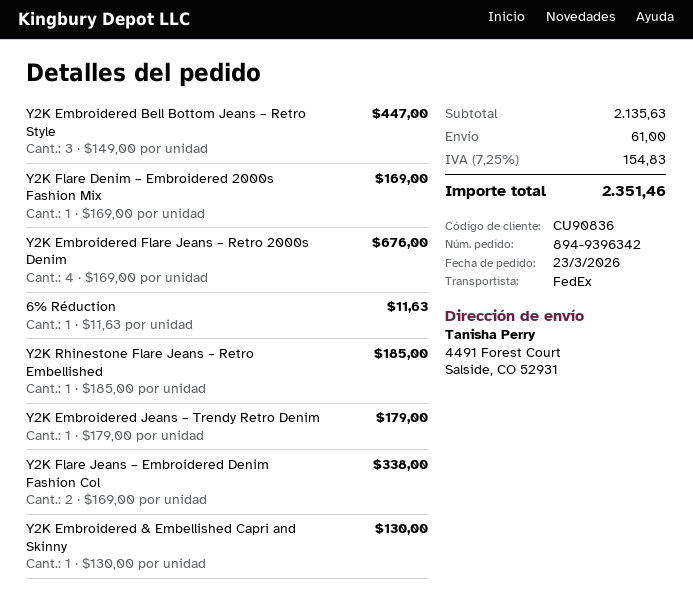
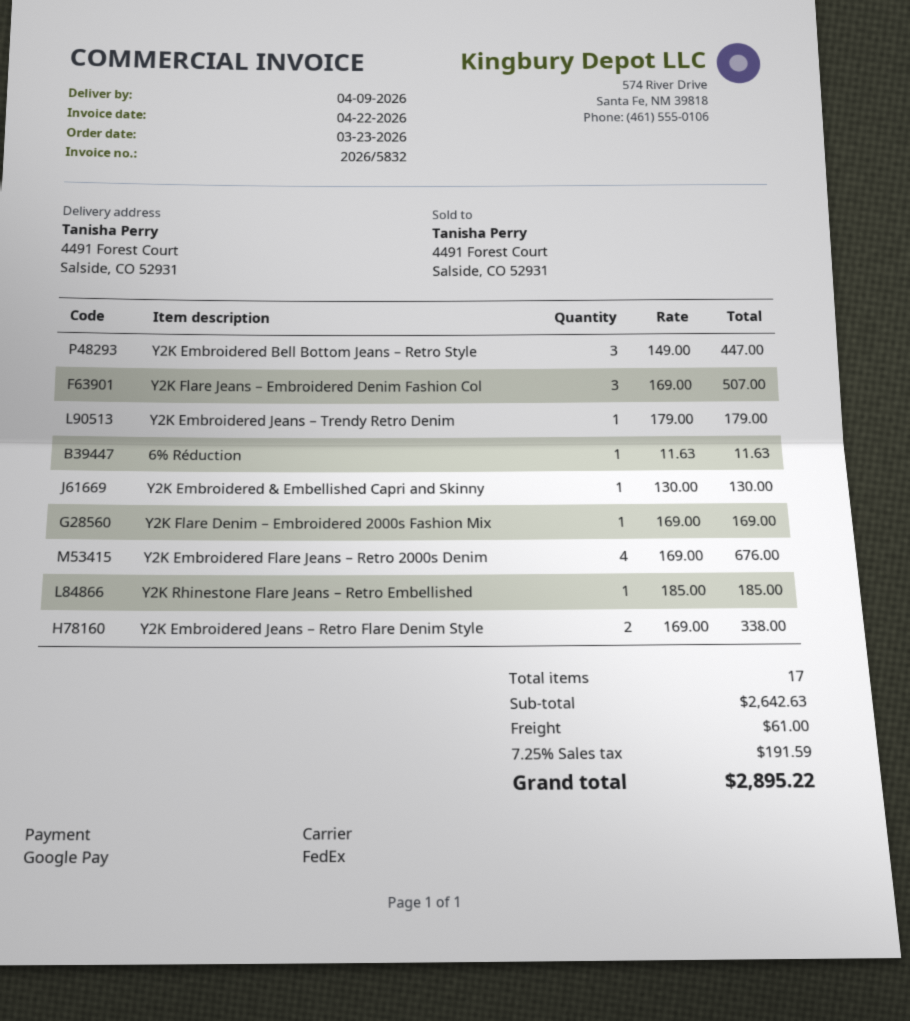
Y2K Flare Jeans – Embroidered Denim Fashion Col: 2 x 169.00 = 338.00 -> 3 x 169.00 = 507.00
Y2K Embroidered Jeans – Retro Flare Denim Style: none -> 2 x 169.00 = 338.00
subtotal: 2135.63 -> 2642.63
tax: 7.25% = 154.83 -> 7.25% = 191.59
total: 2351.46 -> 2895.22

